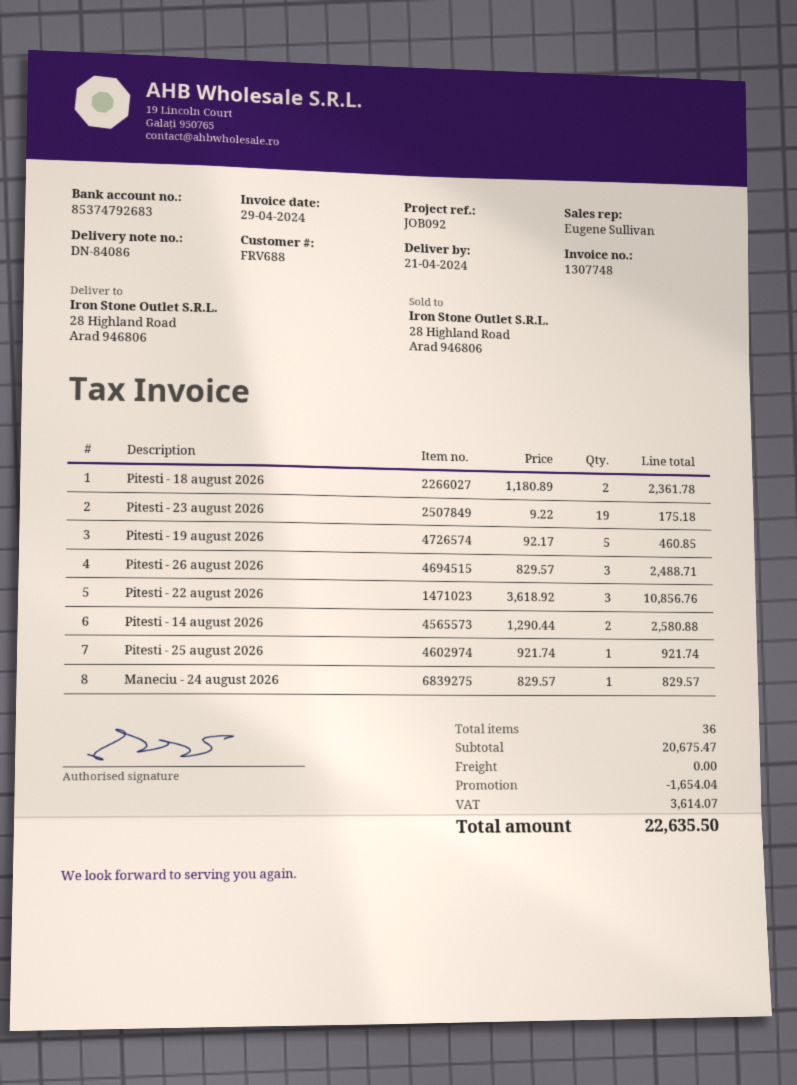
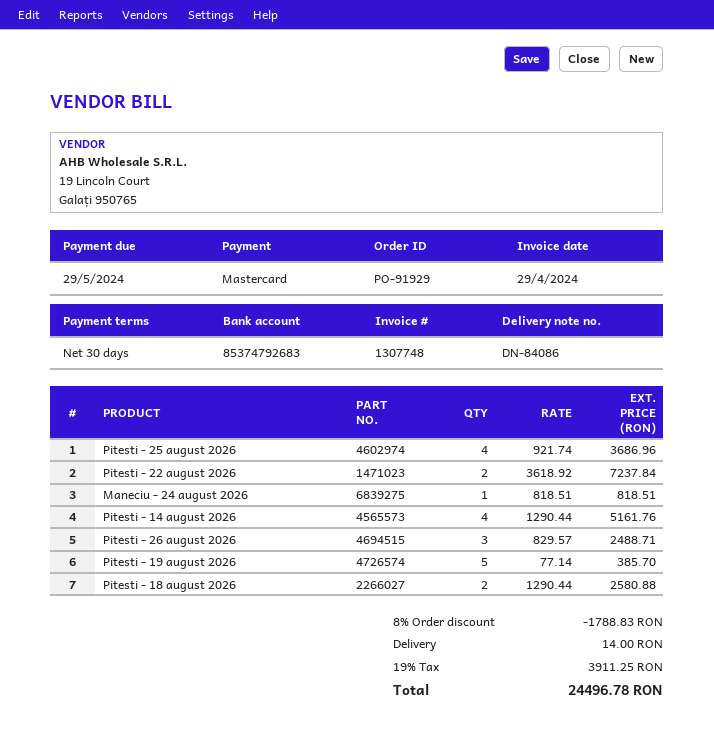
Pitesti - 18 august 2026: 2 x 1180.89 = 2361.78 -> 2 x 1290.44 = 2580.88
Pitesti - 23 august 2026: 19 x 9.22 = 175.18 -> none
Pitesti - 19 august 2026: 5 x 92.17 = 460.85 -> 5 x 77.14 = 385.70
Pitesti - 22 august 2026: 3 x 3618.92 = 10856.76 -> 2 x 3618.92 = 7237.84
Pitesti - 14 august 2026: 2 x 1290.44 = 2580.88 -> 4 x 1290.44 = 5161.76
Pitesti - 25 august 2026: 1 x 921.74 = 921.74 -> 4 x 921.74 = 3686.96
Maneciu - 24 august 2026: 1 x 829.57 = 829.57 -> 1 x 818.51 = 818.51
discount: 1654.04 -> 1788.83
shipping: 0.00 -> 14.00
tax: 3614.07 -> 3911.25
total: 22635.50 -> 24496.78

